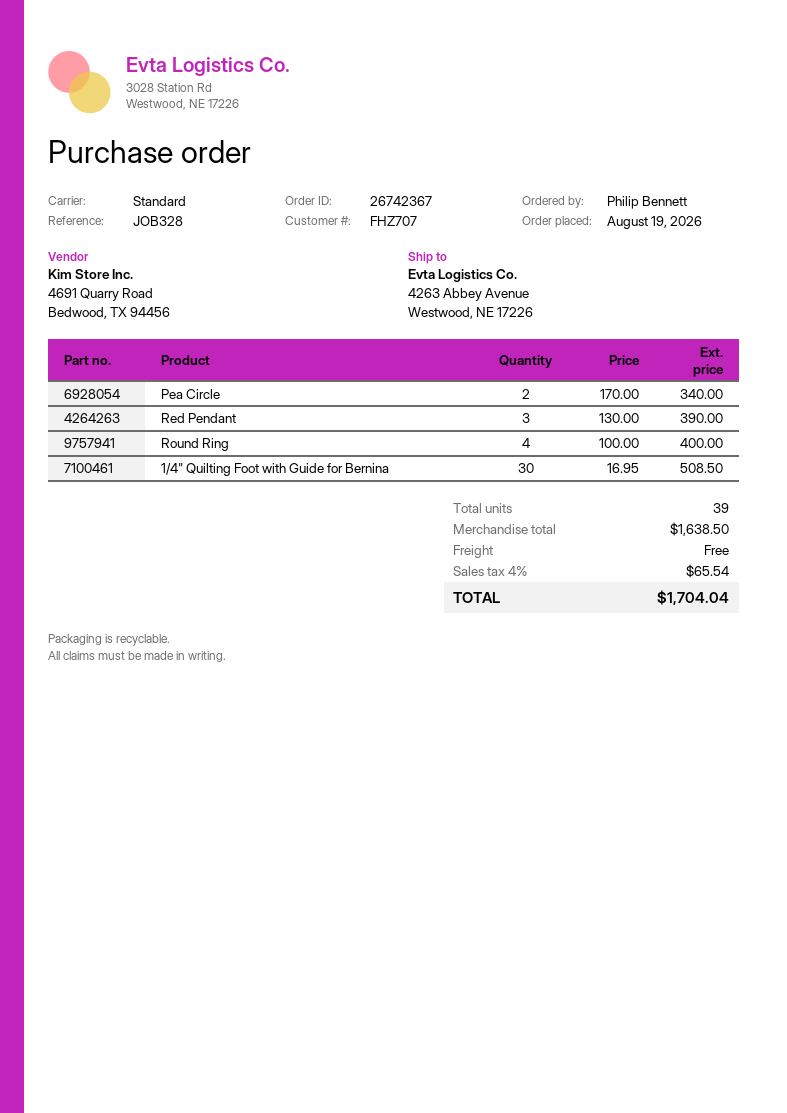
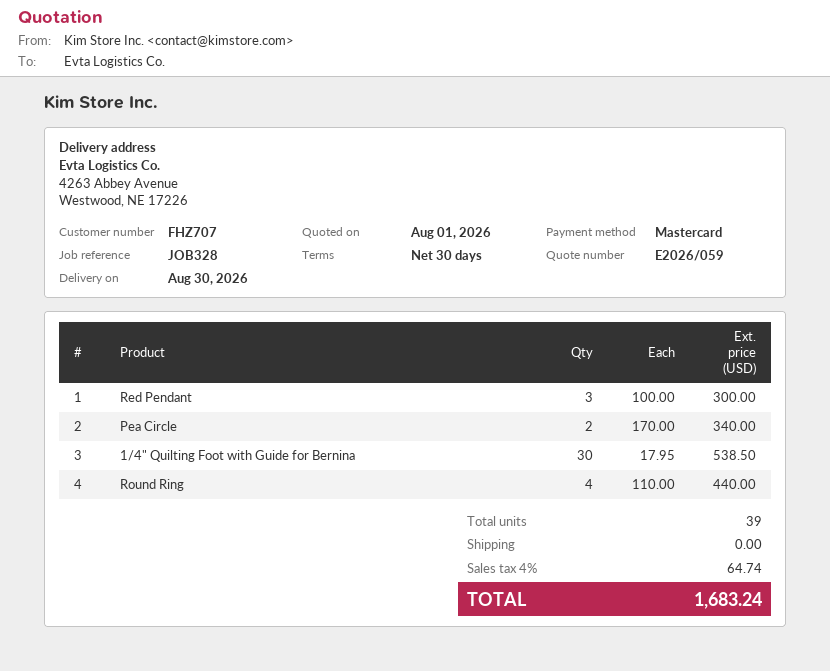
Red Pendant: 3 x 130.00 = 390.00 -> 3 x 100.00 = 300.00
Round Ring: 4 x 100.00 = 400.00 -> 4 x 110.00 = 440.00
1/4" Quilting Foot with Guide for Bernina: 30 x 16.95 = 508.50 -> 30 x 17.95 = 538.50
tax: 4% = 65.54 -> 4% = 64.74
total: 1704.04 -> 1683.24

